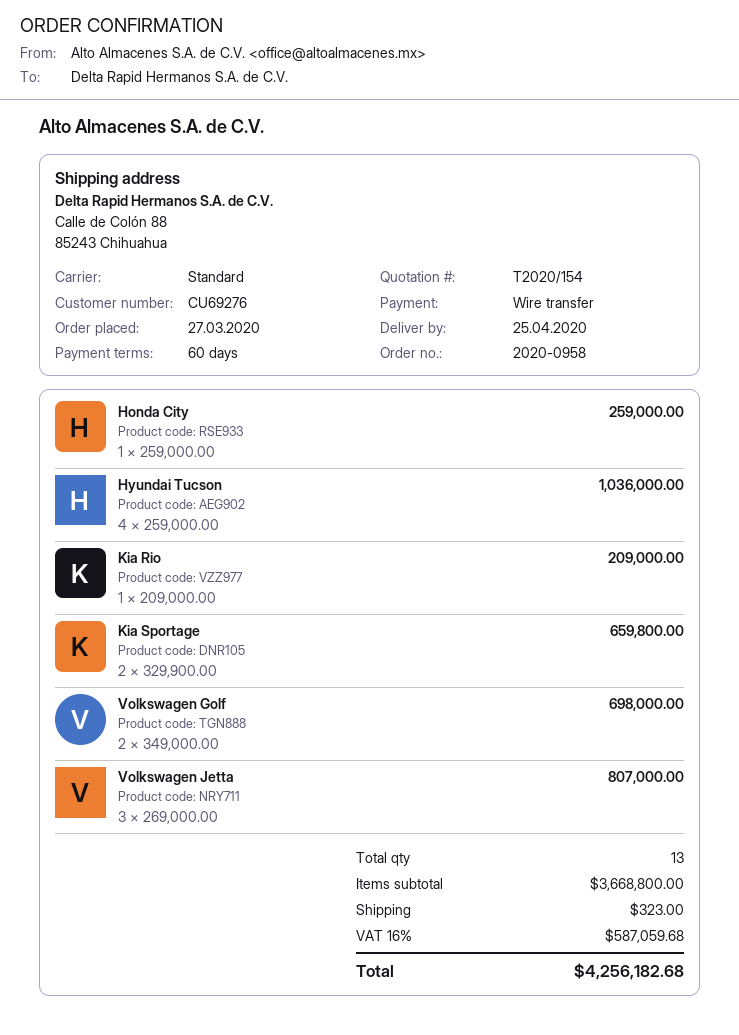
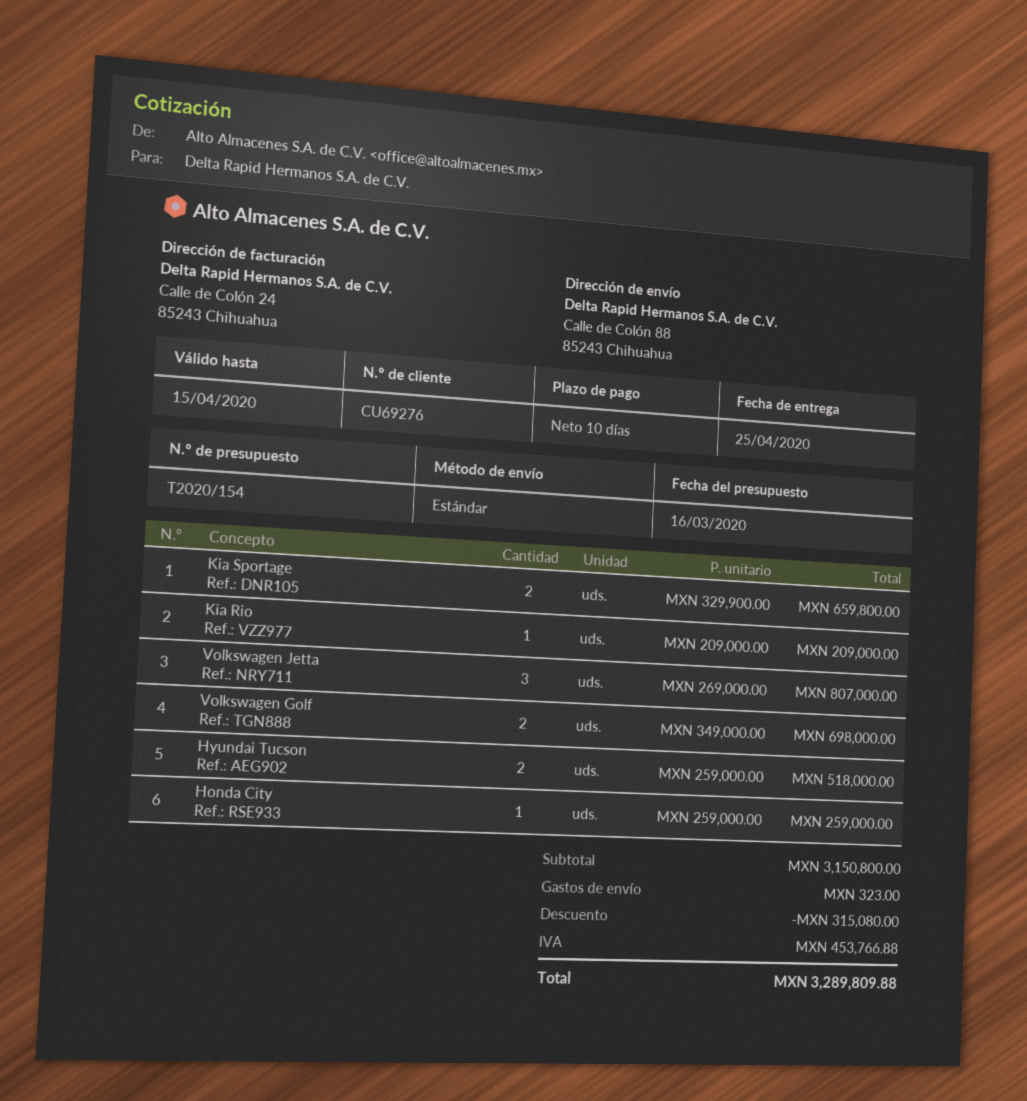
payment terms: 60 days -> 10 days
Hyundai Tucson: 4 x 259000.00 = 1036000.00 -> 2 x 259000.00 = 518000.00
subtotal: 3668800.00 -> 3150800.00
discount: none -> 315080.00
tax: 587059.68 -> 453766.88
total: 4256182.68 -> 3289809.88

